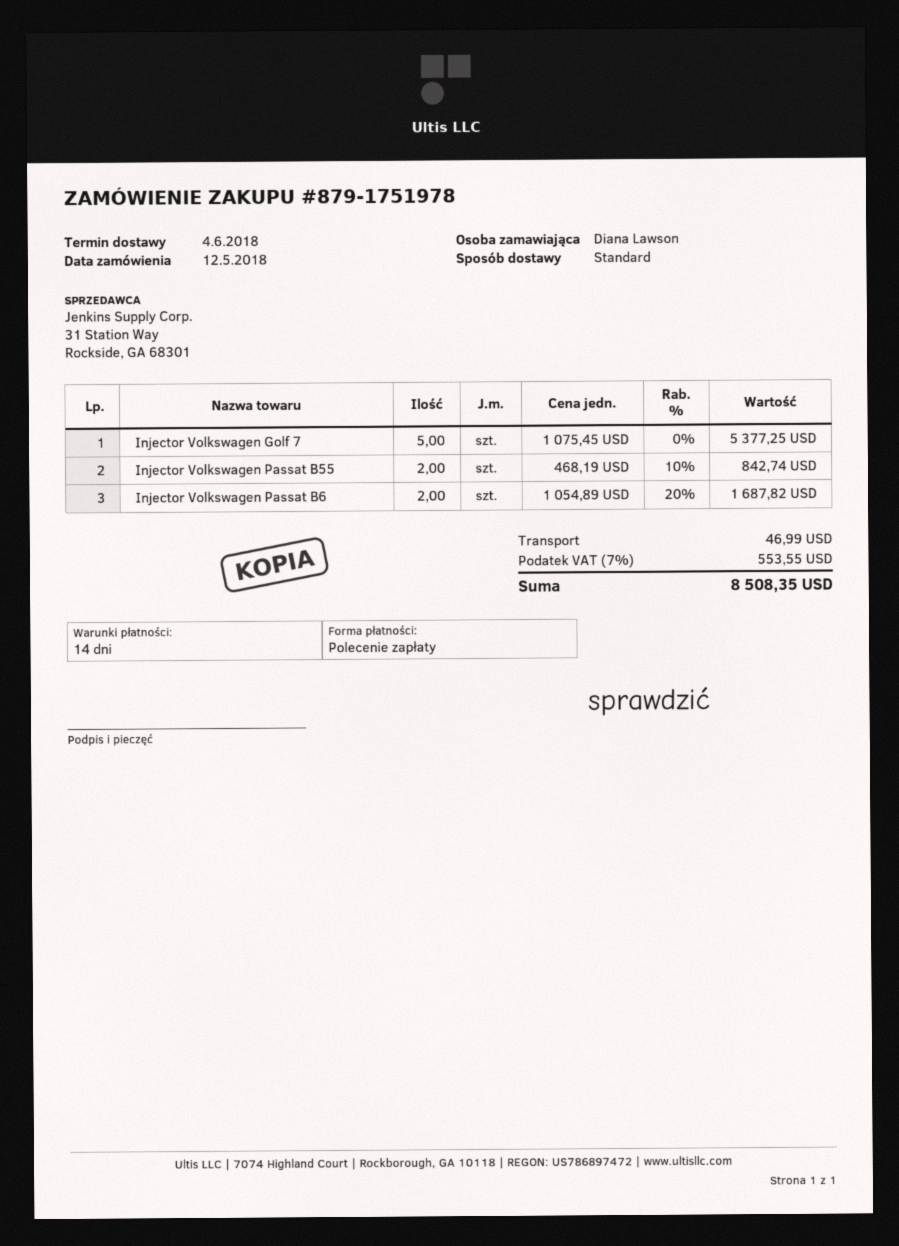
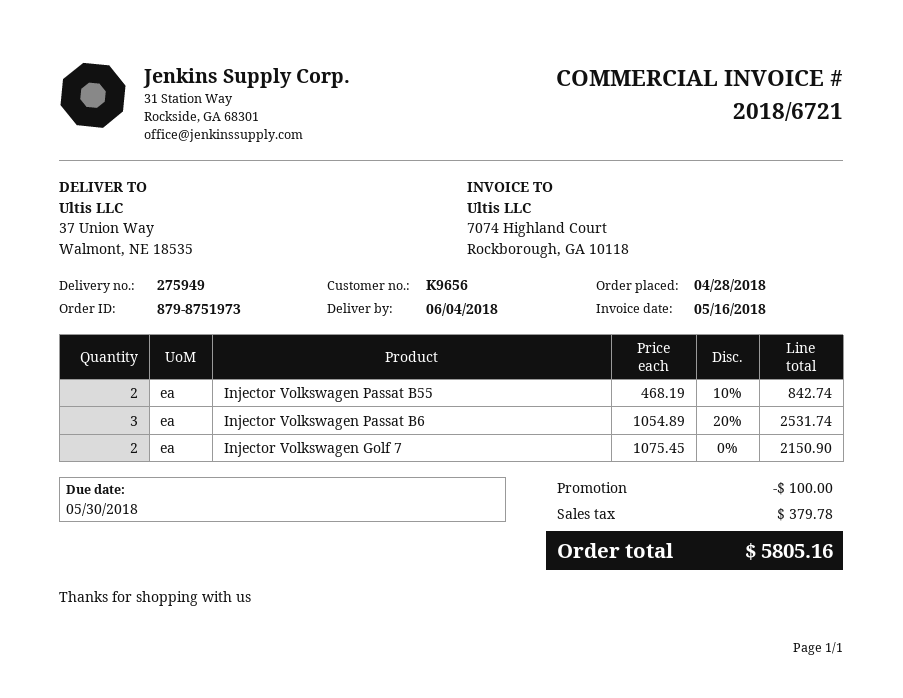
order number: 879-1751978 -> 879-8751973
order date: 2018-05-12 -> 2018-04-28
Injector Volkswagen Golf 7: 5 x 1075.45 = 5377.25 -> 2 x 1075.45 = 2150.90
Injector Volkswagen Passat B6: 2 x 1054.89 - 20% = 1687.82 -> 3 x 1054.89 - 20% = 2531.74
discount: none -> 100.00
shipping: 46.99 -> none
tax: 553.55 -> 379.78
total: 8508.35 -> 5805.16

